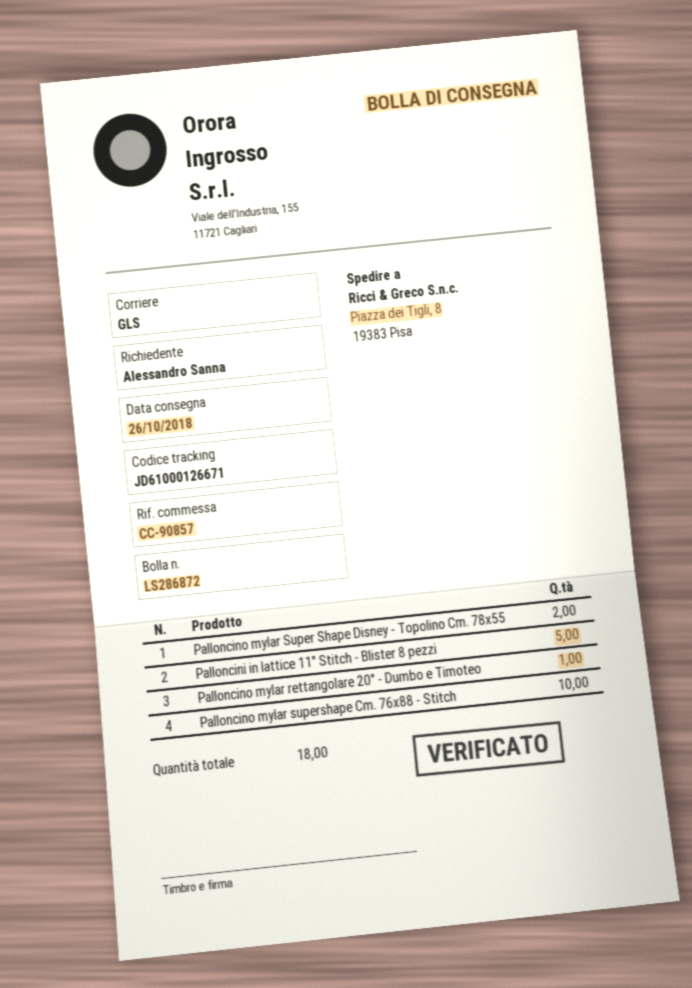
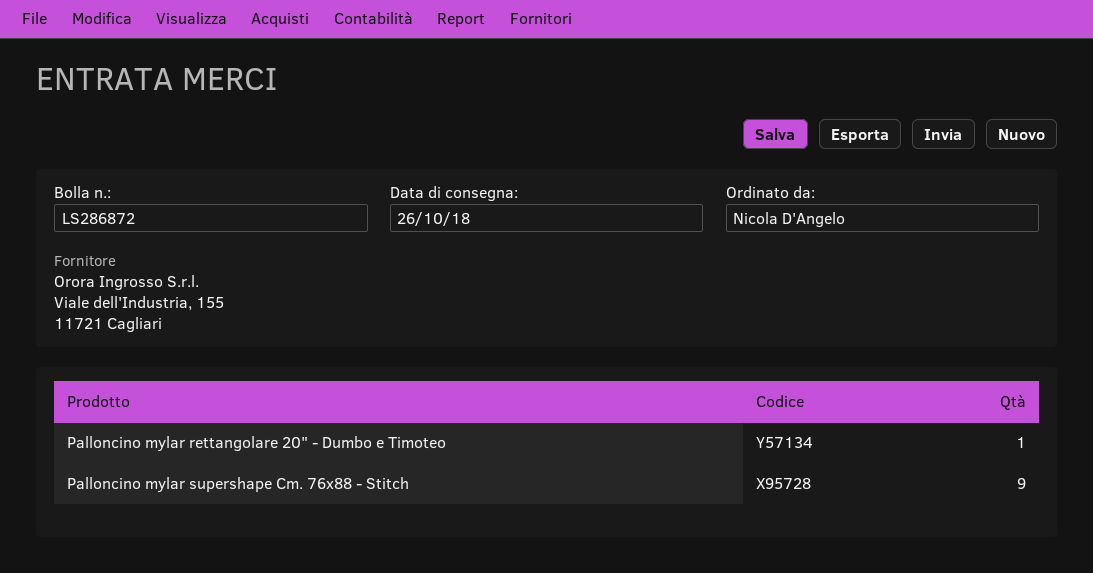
ordered by: Alessandro Sanna -> Nicola D'Angelo
Palloncino mylar Super Shape Disney - Topolino Cm. 78x55: 2 -> none
Palloncini in lattice 11" Stitch - Blister 8 pezzi: 5 -> none
Palloncino mylar supershape Cm. 76x88 - Stitch: 10 -> 9

